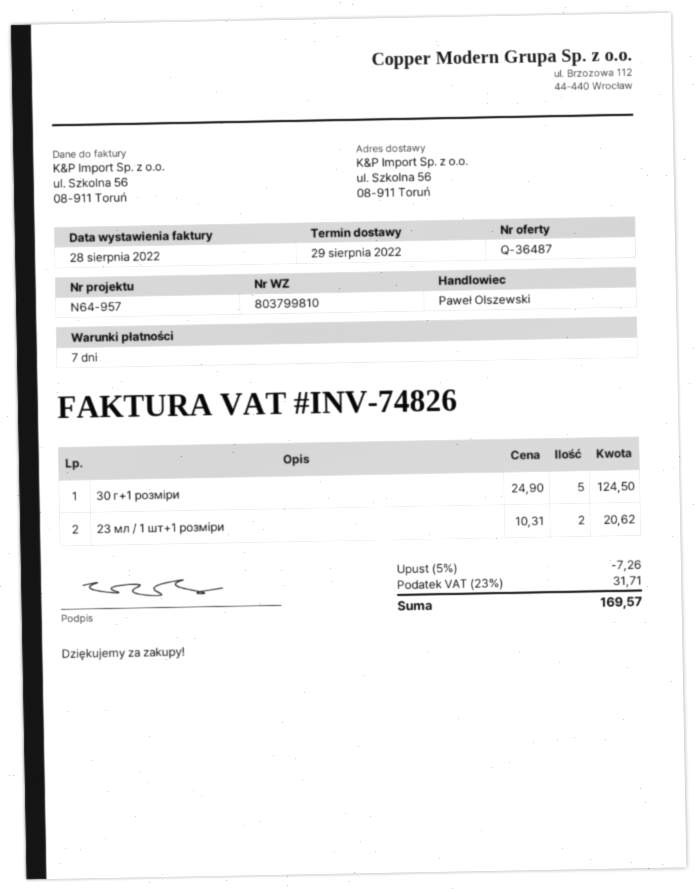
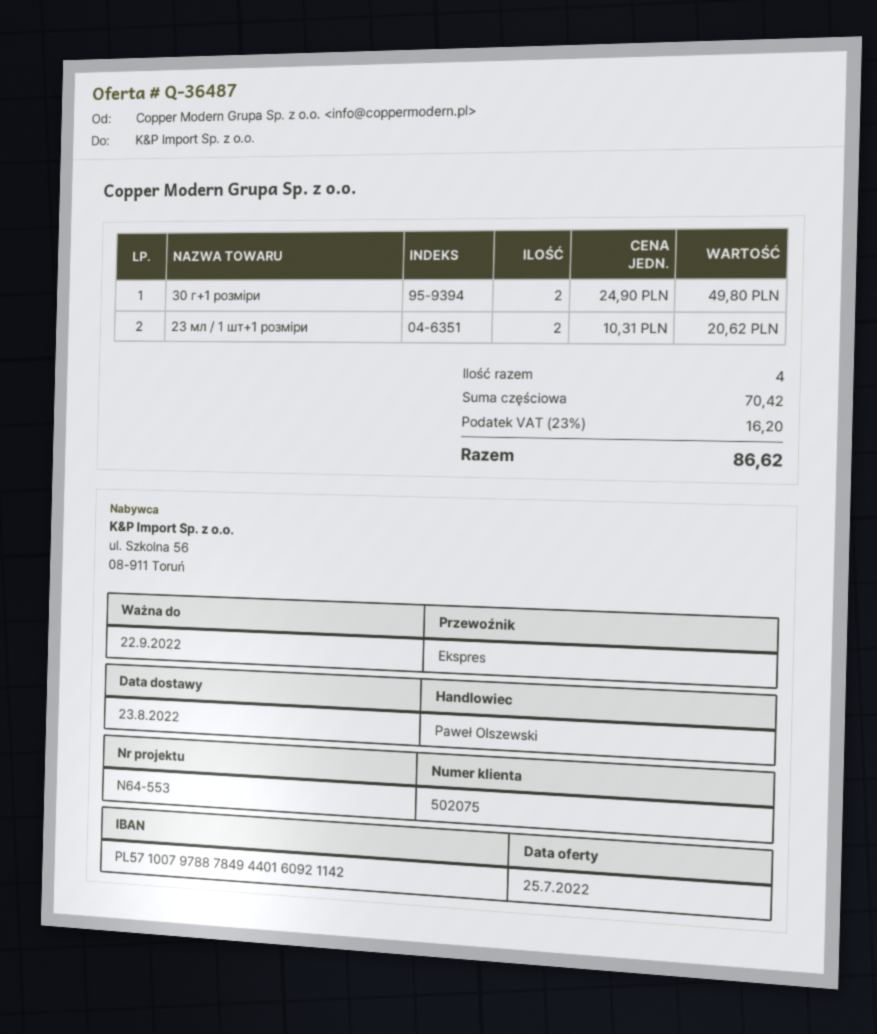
delivery date: 2022-08-29 -> 2022-08-23
reference: N64-957 -> N64-553
30 г+1 розміри: 5 x 24.90 = 124.50 -> 2 x 24.90 = 49.80
discount: 5% = 7.26 -> none
tax: 23% = 31.71 -> 23% = 16.20
total: 169.57 -> 86.62

